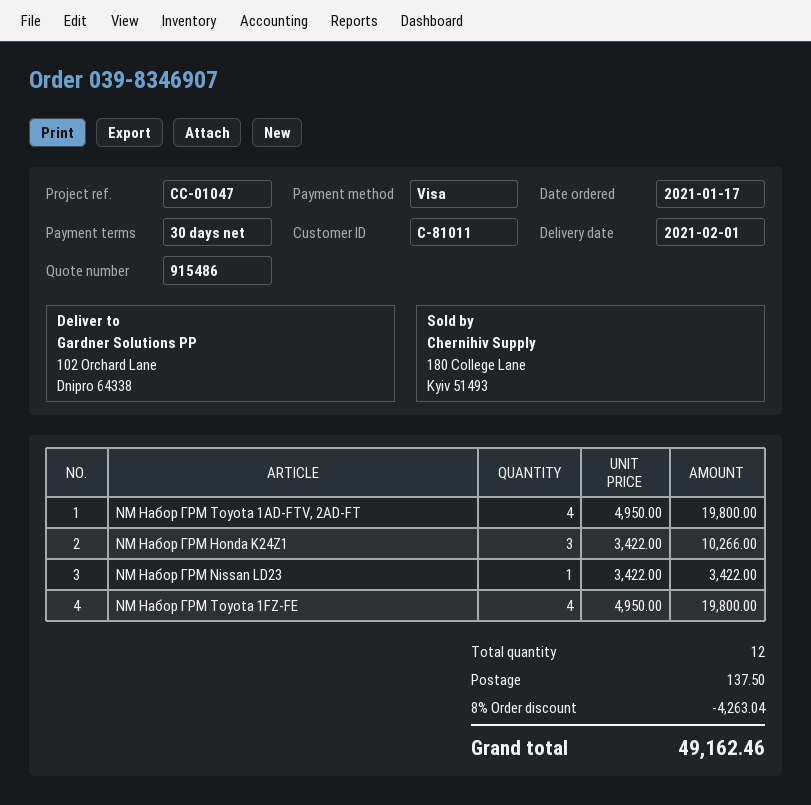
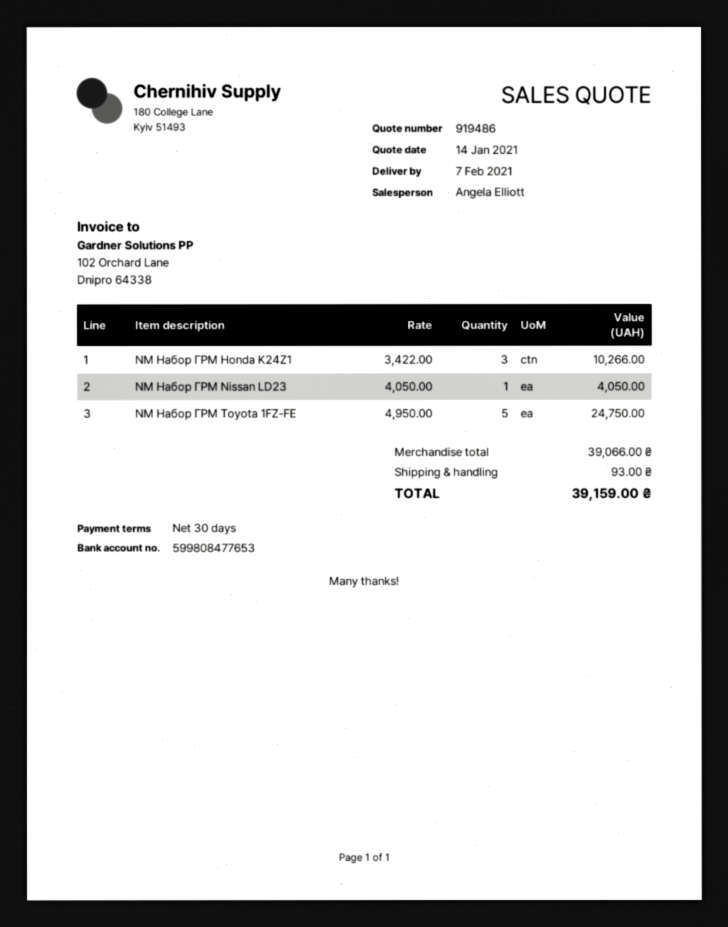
quote number: 915486 -> 919486
delivery date: 2021-02-01 -> 2021-02-07
NM Набор ГРМ Toyota 1AD-FTV, 2AD-FT: 4 x 4950.00 = 19800.00 -> none
NM Набор ГРМ Nissan LD23: 1 x 3422.00 = 3422.00 -> 1 x 4050.00 = 4050.00
NM Набор ГРМ Toyota 1FZ-FE: 4 x 4950.00 = 19800.00 -> 5 x 4950.00 = 24750.00
discount: 8% = 4263.04 -> none
shipping: 137.50 -> 93.00
total: 49162.46 -> 39159.00

